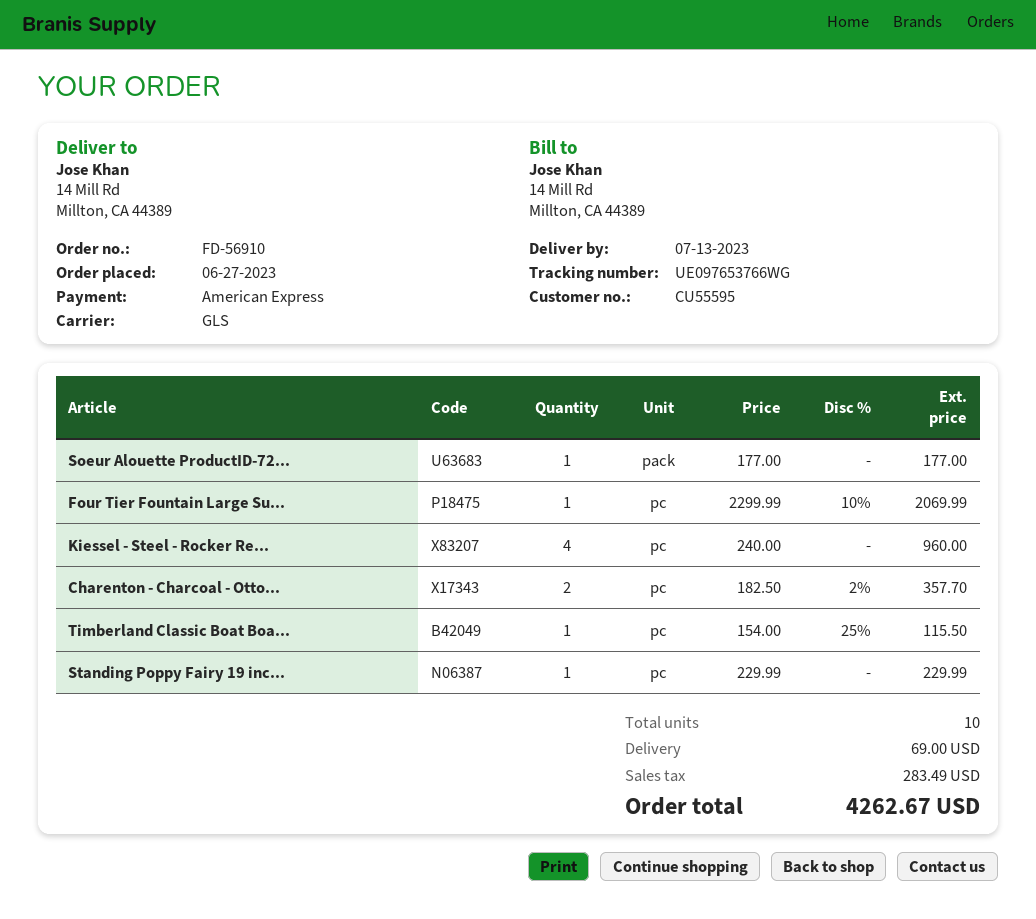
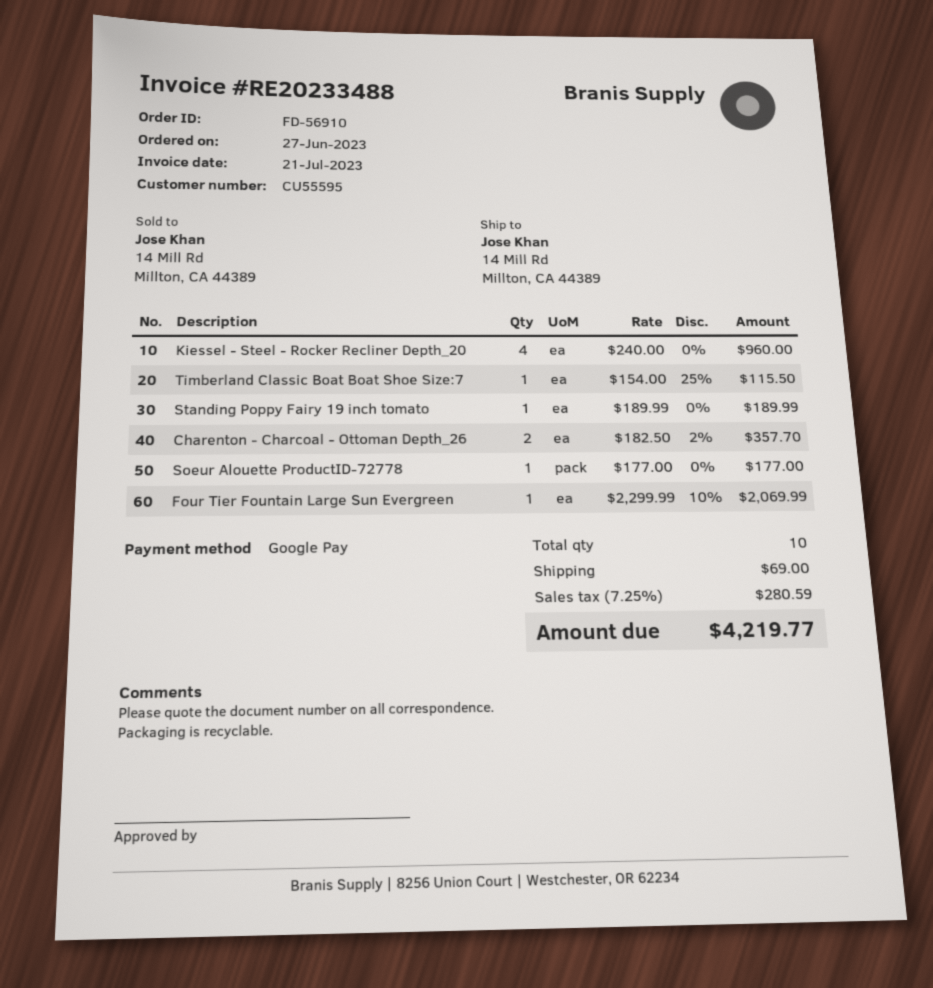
payment method: American Express -> Google Pay
Standing Poppy Fairy 19 inc...: 1 x 229.99 = 229.99 -> 1 x 189.99 = 189.99
tax: 283.49 -> 280.59
total: 4262.67 -> 4219.77

